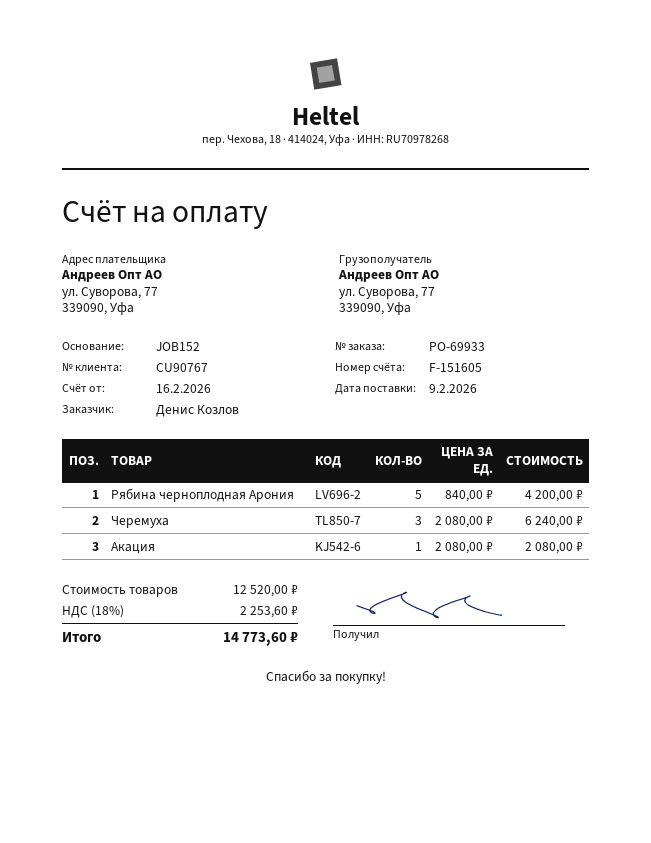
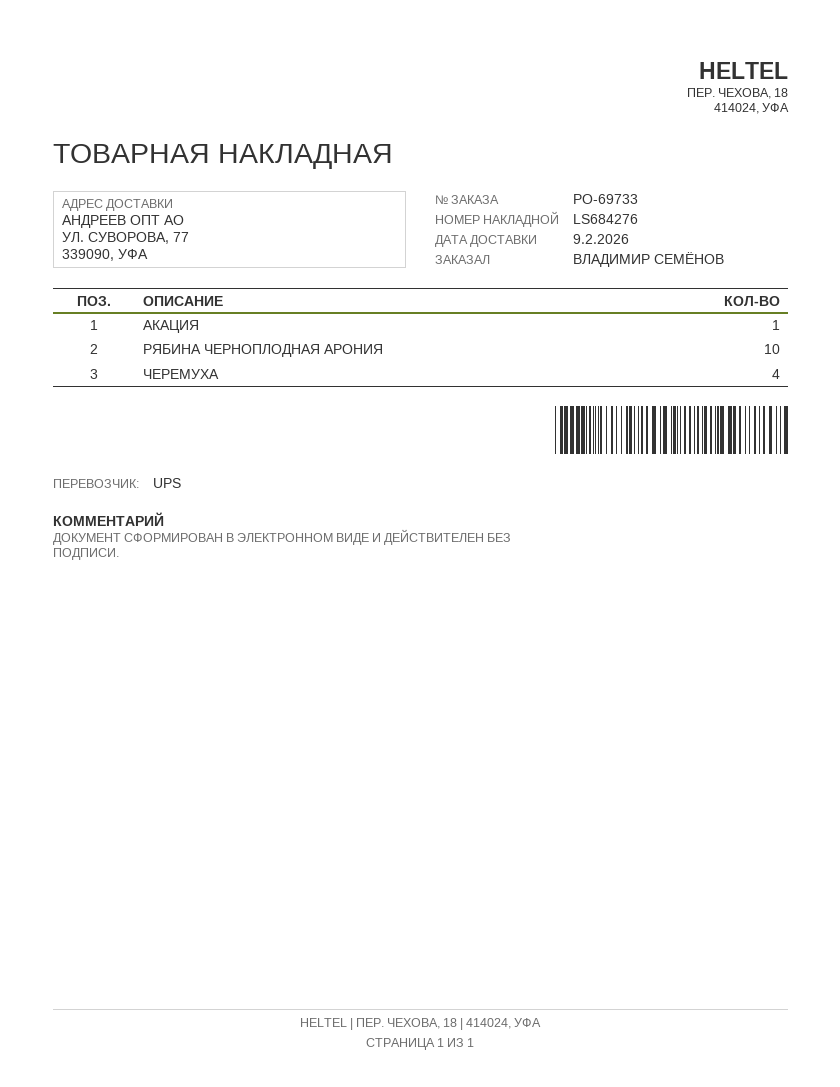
order number: PO-69933 -> PO-69733
ordered by: Денис Козлов -> ВЛАДИМИР СЕМЁНОВ
Рябина черноплодная Арония: 5 -> 10
Черемуха: 3 -> 4

